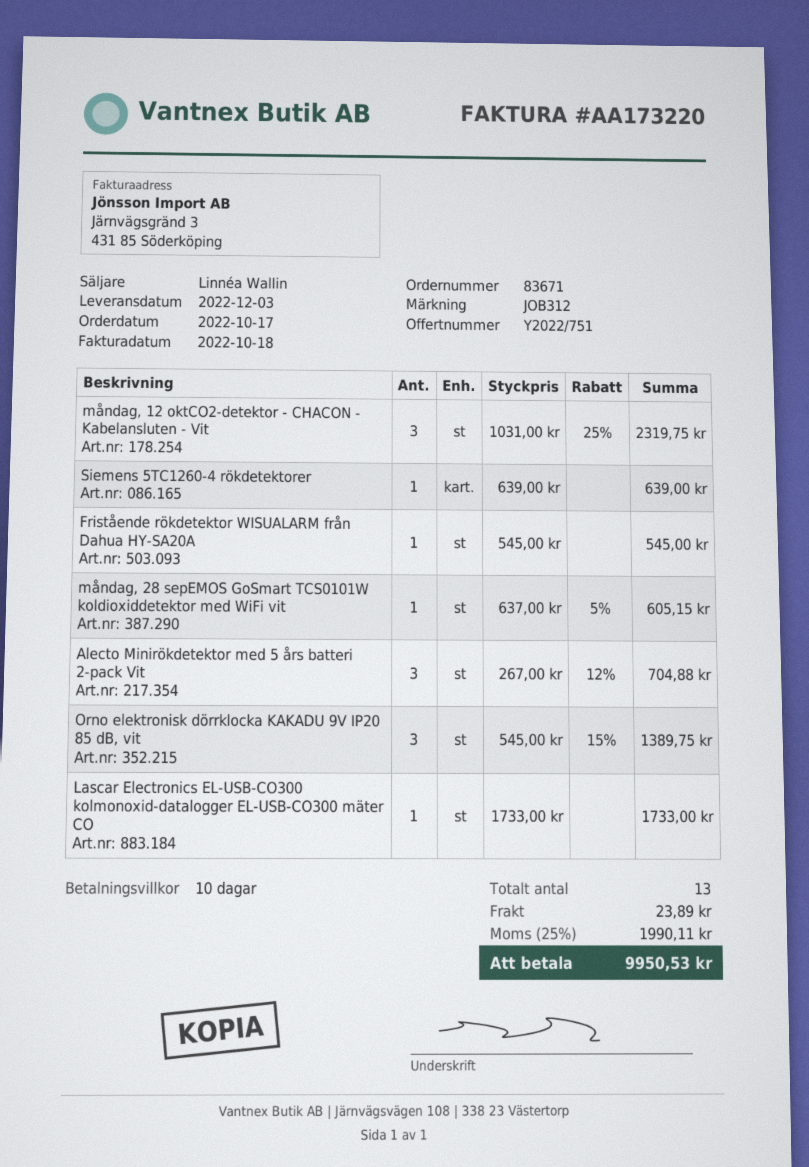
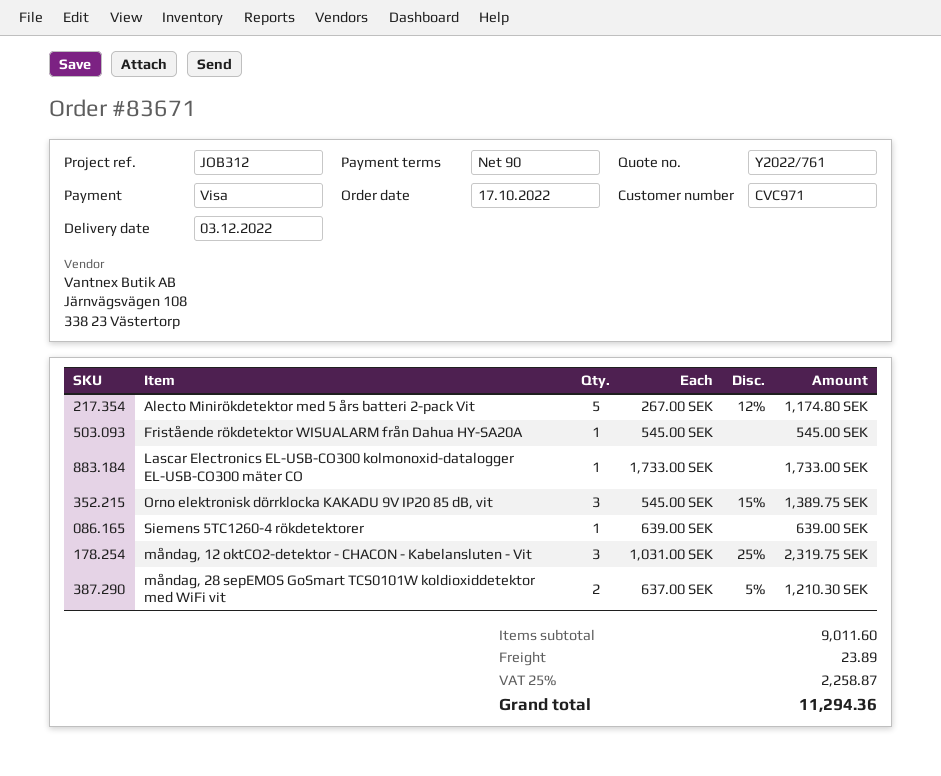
quote number: Y2022/751 -> Y2022/761
payment terms: 10 days -> 90 days
måndag, 28 sepEMOS GoSmart TCS0101W koldioxiddetektor med WiFi vit: 1 x 637.00 - 5% = 605.15 -> 2 x 637.00 - 5% = 1210.30
Alecto Minirökdetektor med 5 års batteri 2-pack Vit: 3 x 267.00 - 12% = 704.88 -> 5 x 267.00 - 12% = 1174.80
tax: 25% = 1990.11 -> 25% = 2258.87
total: 9950.53 -> 11294.36

